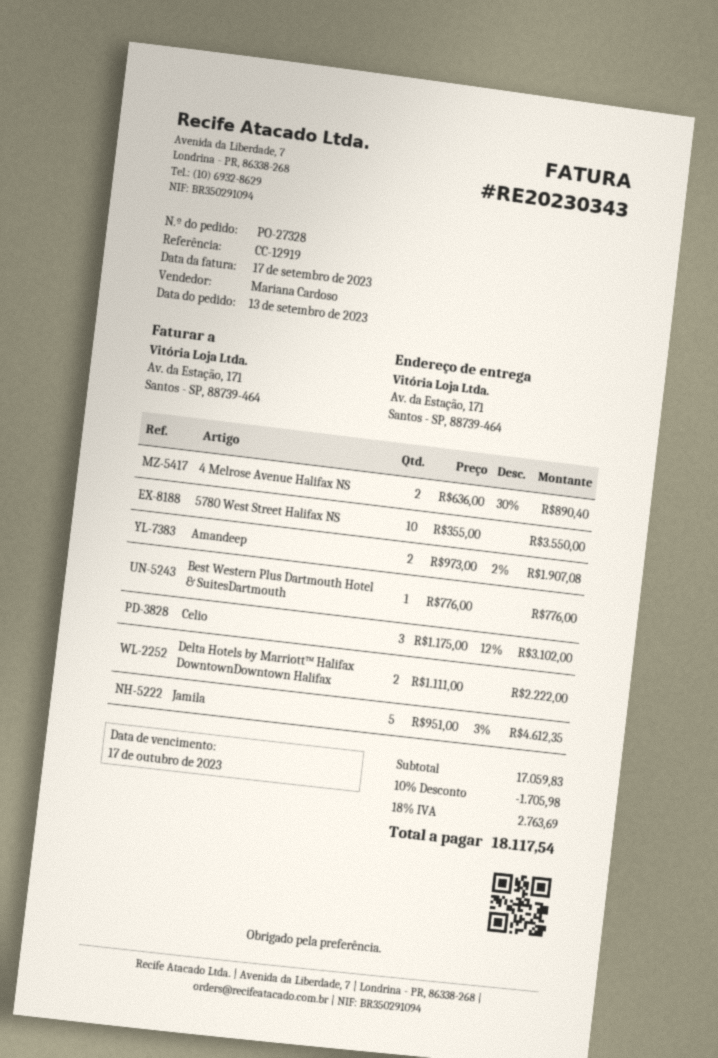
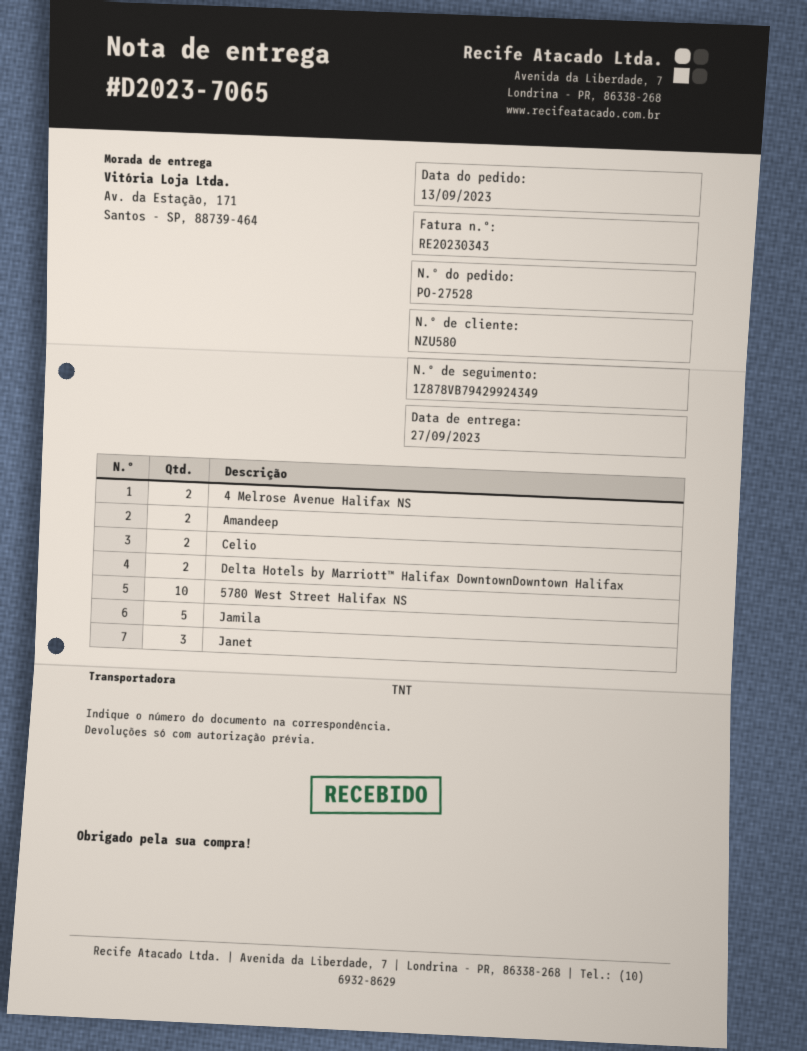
order number: PO-27328 -> PO-27528
Best Western Plus Dartmouth Hotel & SuitesDartmouth: 1 -> none
Celio: 3 -> 2
Janet: none -> 3

